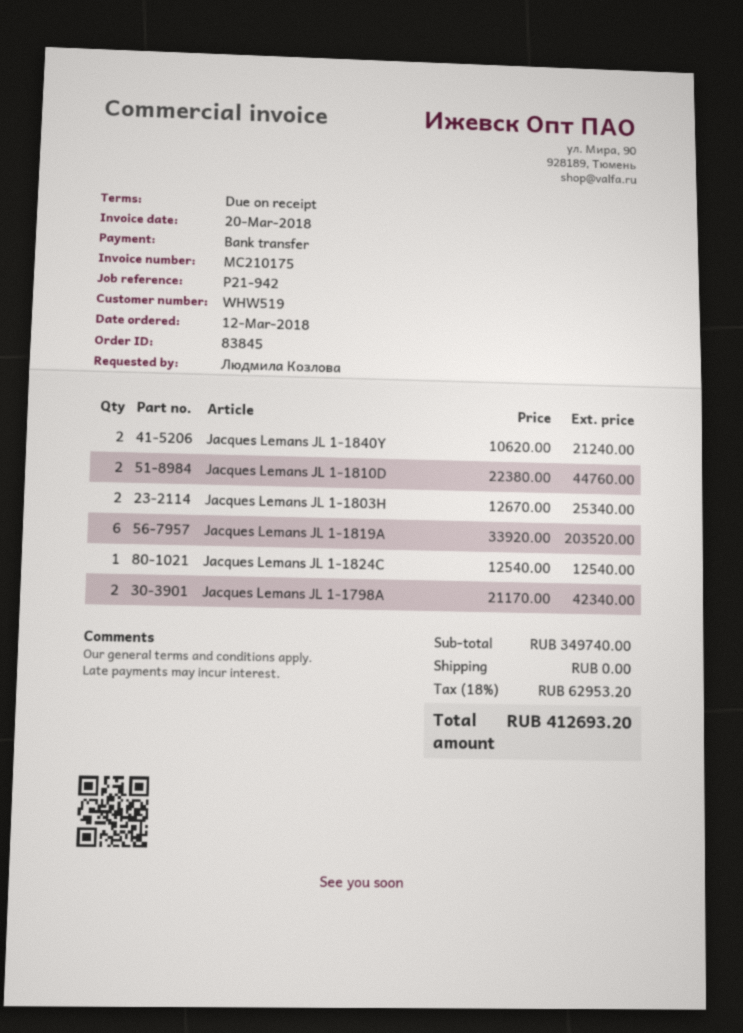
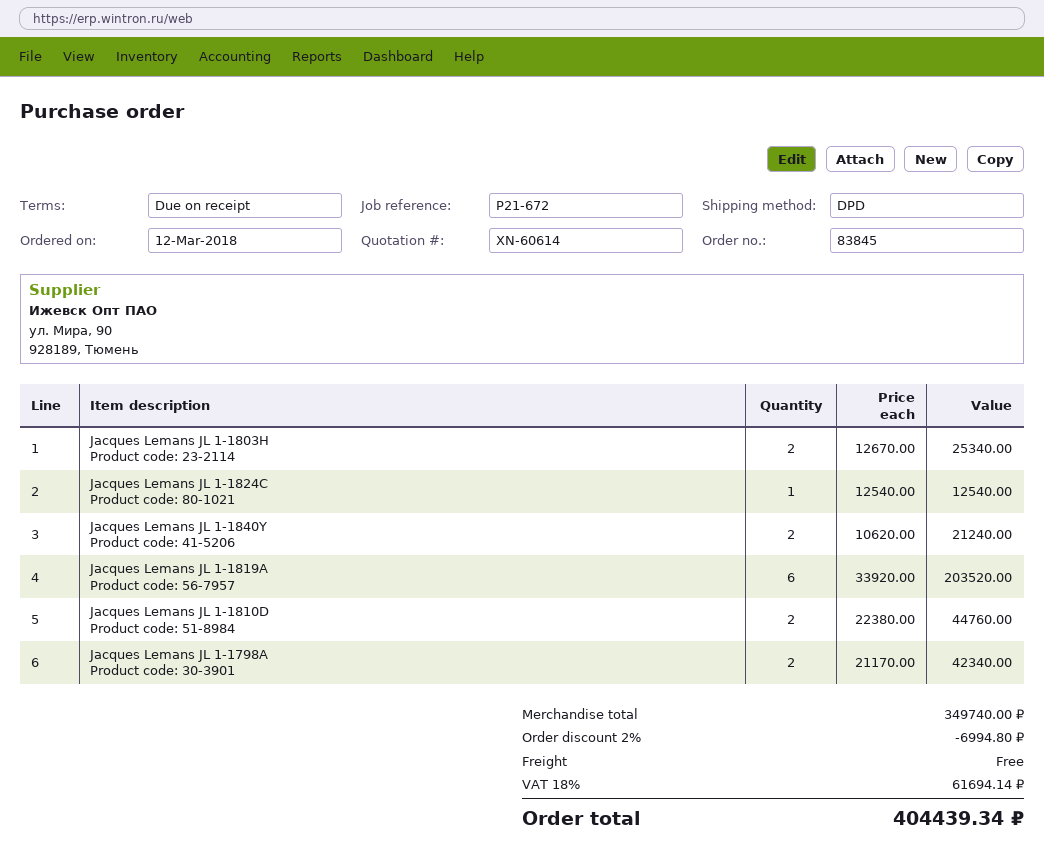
reference: P21-942 -> P21-672
discount: none -> 2% = 6994.80
tax: 18% = 62953.20 -> 18% = 61694.14
total: 412693.20 -> 404439.34

